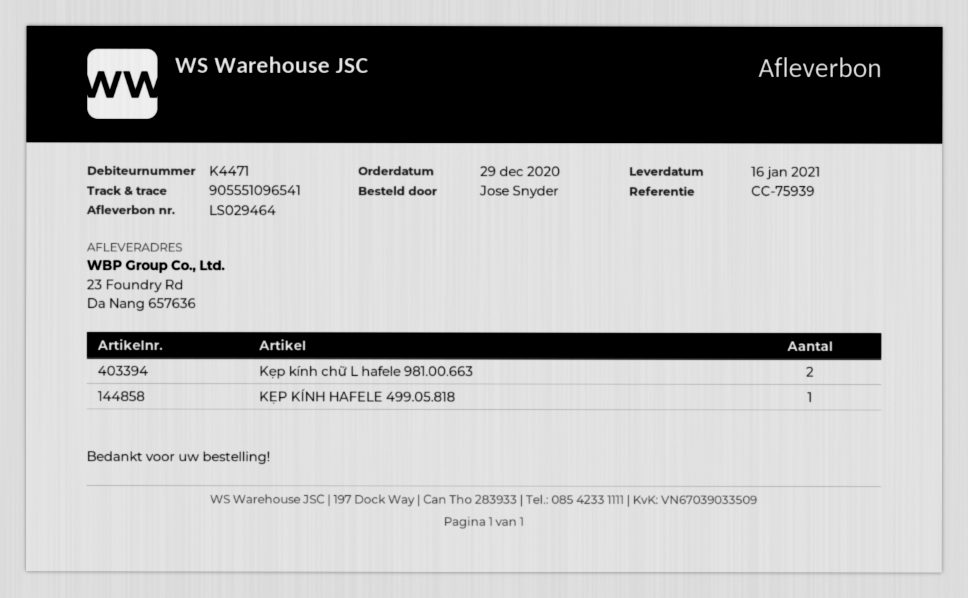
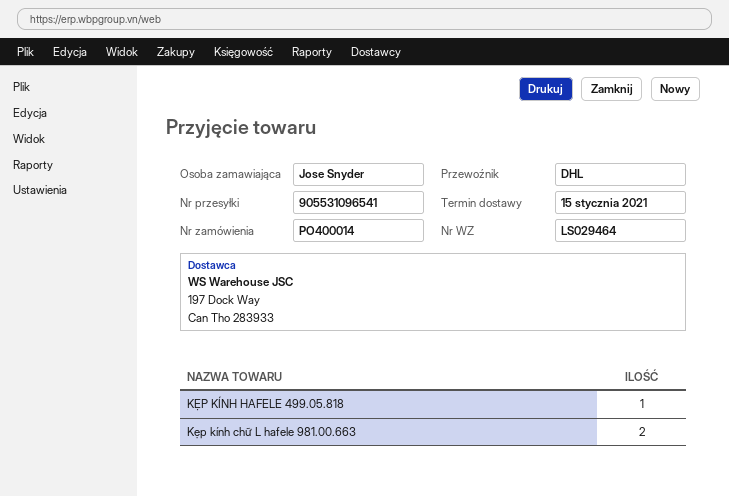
delivery date: 2021-01-16 -> 2021-01-15
tracking number: 905551096541 -> 905531096541

